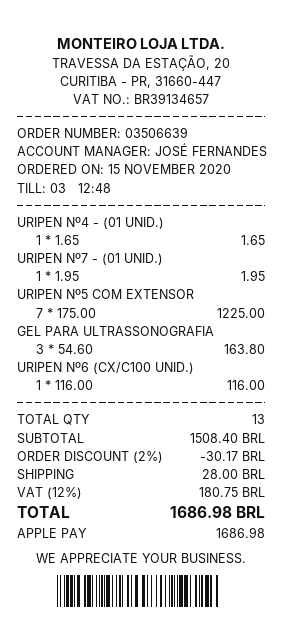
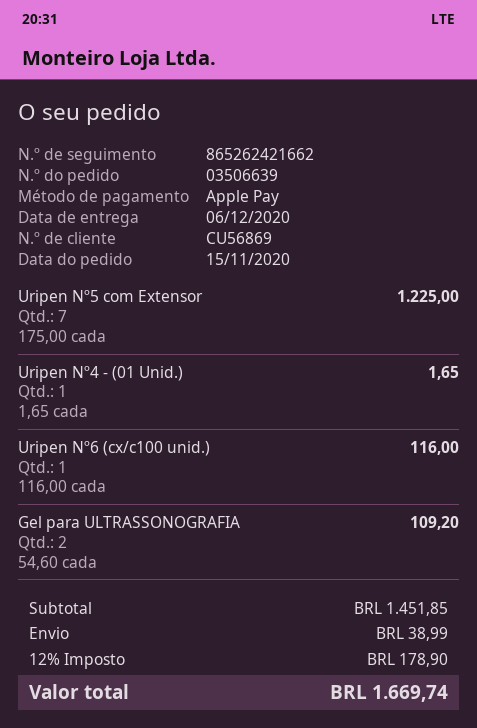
URIPEN Nº7 - (01 UNID.): 1 x 1.95 = 1.95 -> none
GEL PARA ULTRASSONOGRAFIA: 3 x 54.60 = 163.80 -> 2 x 54.60 = 109.20
subtotal: 1508.40 -> 1451.85
discount: 2% = 30.17 -> none
shipping: 28.00 -> 38.99
tax: 12% = 180.75 -> 12% = 178.90
total: 1686.98 -> 1669.74

